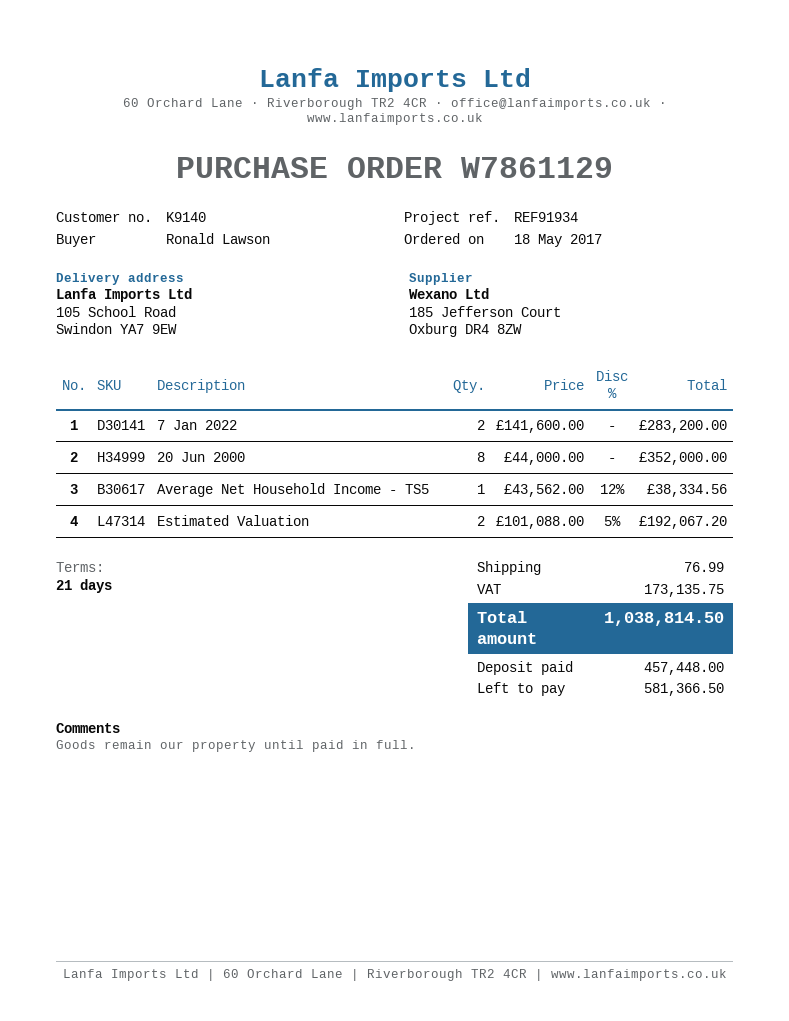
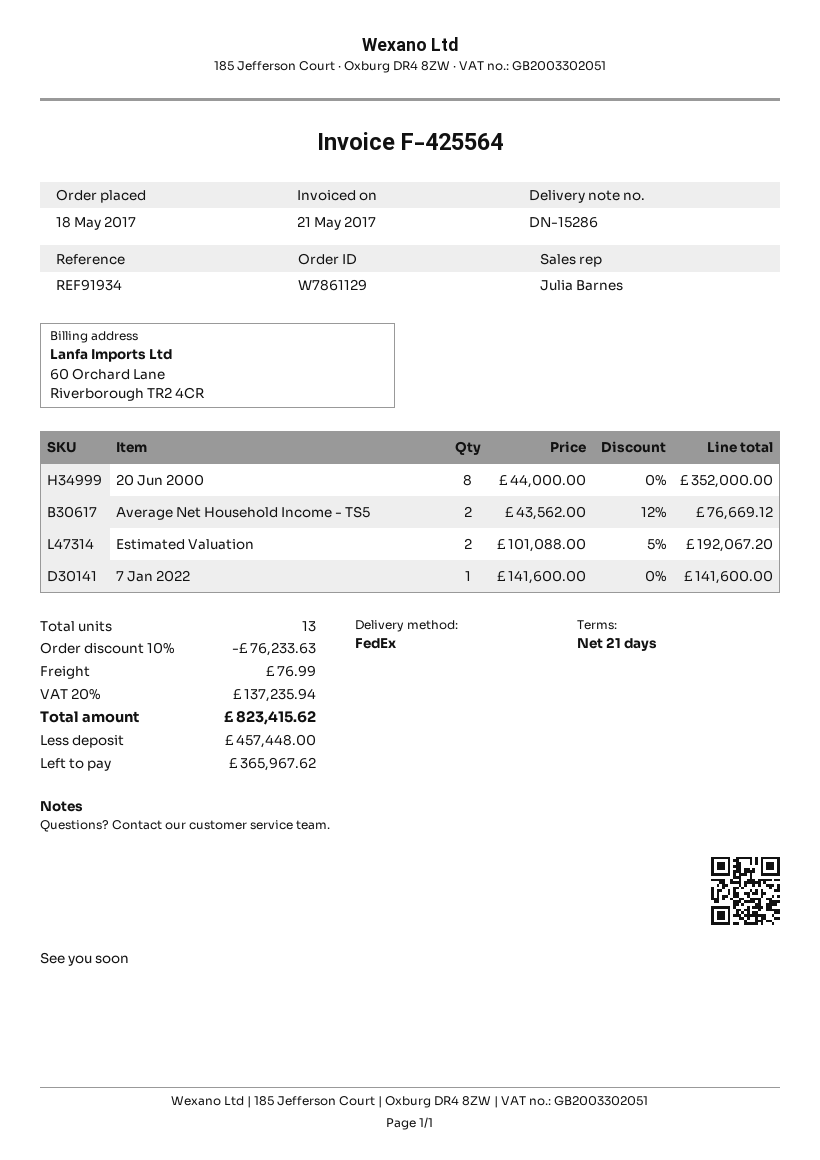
7 Jan 2022: 2 x 141600.00 = 283200.00 -> 1 x 141600.00 = 141600.00
Average Net Household Income - TS5: 1 x 43562.00 - 12% = 38334.56 -> 2 x 43562.00 - 12% = 76669.12
discount: none -> 10% = 76233.63
tax: 173135.75 -> 137235.94
total: 1038814.50 -> 823415.62
balance: 581366.50 -> 365967.62

